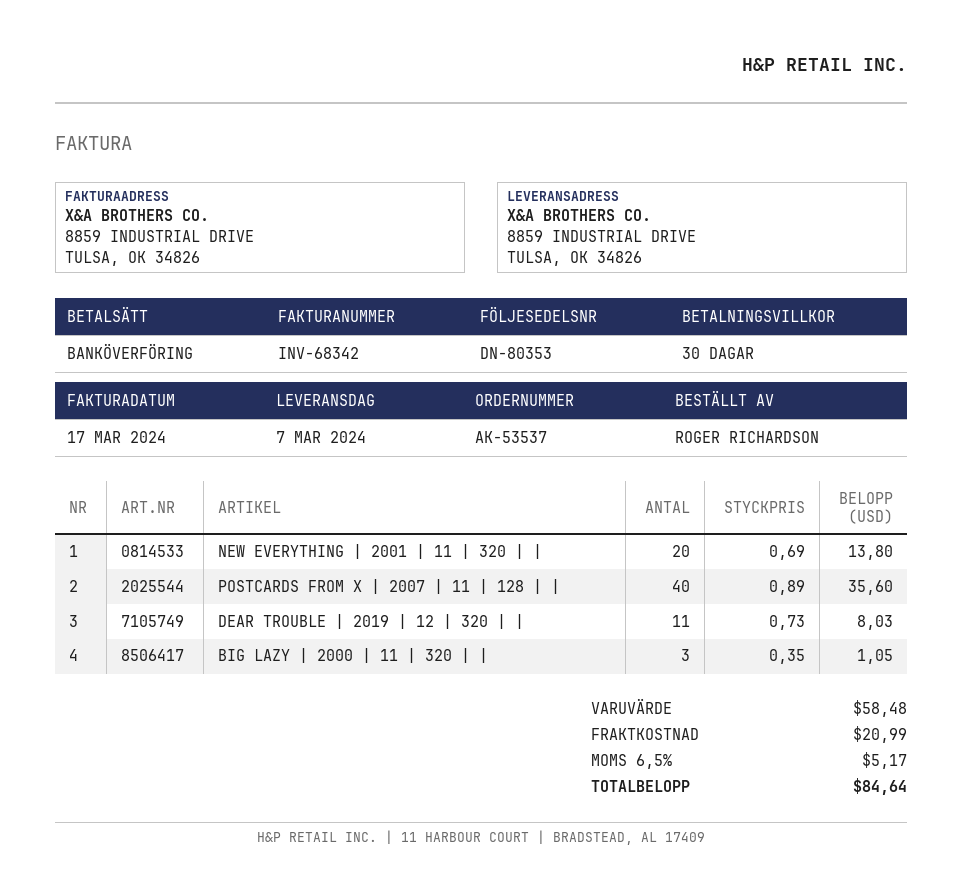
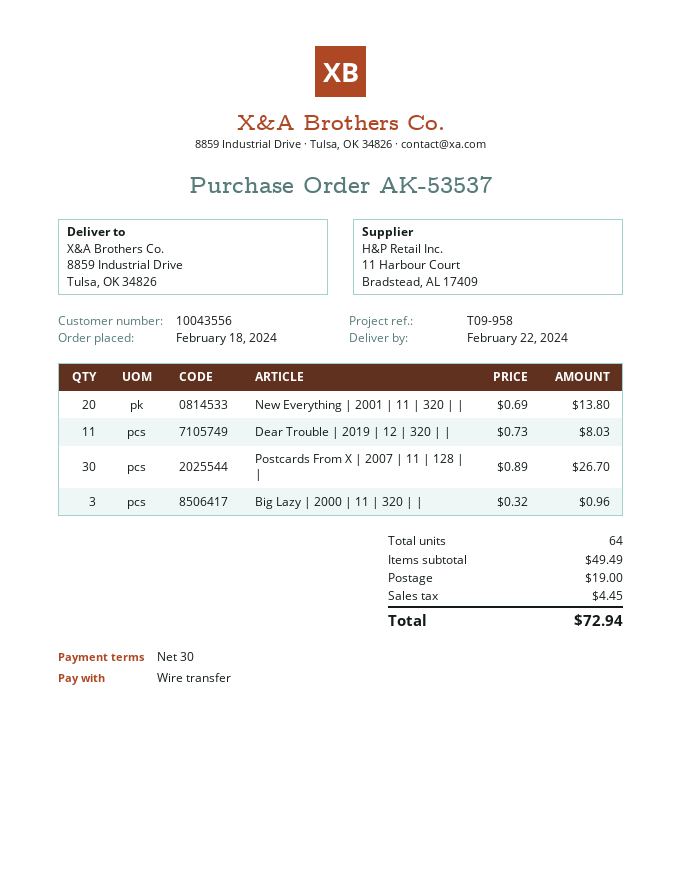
delivery date: 2024-03-07 -> 2024-02-22
POSTCARDS FROM X | 2007 | 11 | 128 | |: 40 x 0.89 = 35.60 -> 30 x 0.89 = 26.70
BIG LAZY | 2000 | 11 | 320 | |: 3 x 0.35 = 1.05 -> 3 x 0.32 = 0.96
subtotal: 58.48 -> 49.49
shipping: 20.99 -> 19.00
tax: 5.17 -> 4.45
total: 84.64 -> 72.94

